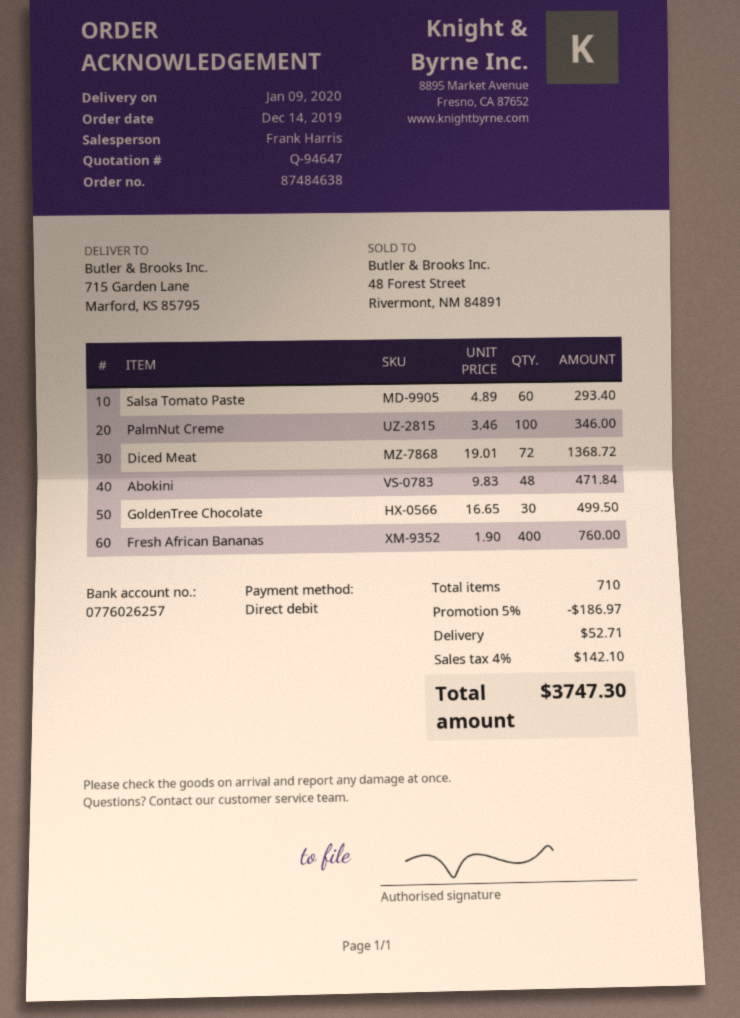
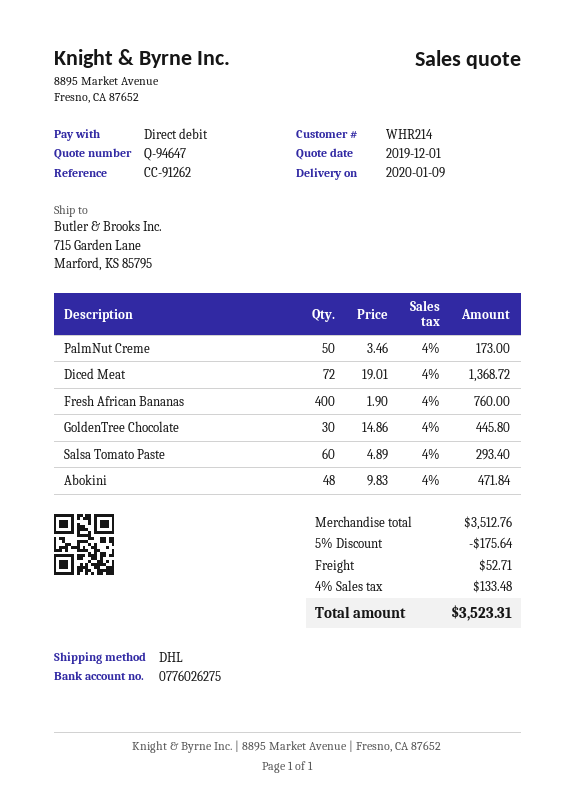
bank account: 0776026257 -> 0776026275
PalmNut Creme: 100 x 3.46 = 346.00 -> 50 x 3.46 = 173.00
GoldenTree Chocolate: 30 x 16.65 = 499.50 -> 30 x 14.86 = 445.80
discount: 5% = 186.97 -> 5% = 175.64
tax: 4% = 142.10 -> 4% = 133.48
total: 3747.30 -> 3523.31

